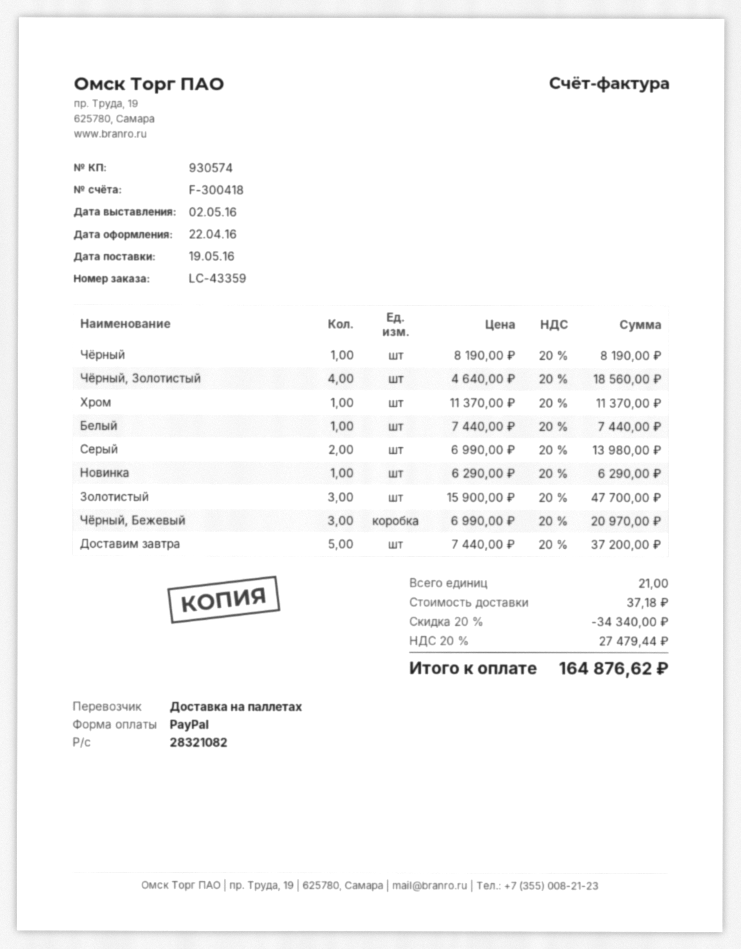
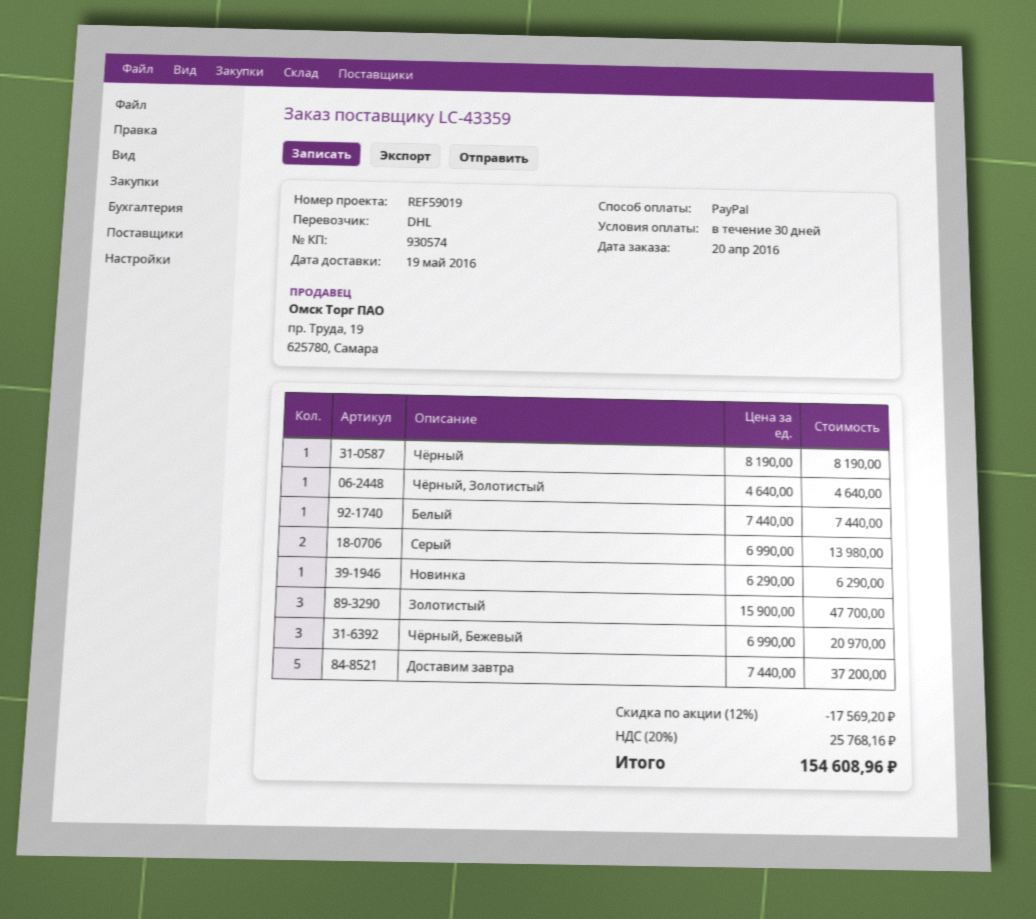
order date: 2016-04-22 -> 2016-04-20
shipping method: pallet freight -> DHL
Чёрный, Золотистый: 4 x 4640.00 = 18560.00 -> 1 x 4640.00 = 4640.00
Хром: 1 x 11370.00 = 11370.00 -> none
discount: 20% = 34340.00 -> 12% = 17569.20
shipping: 37.18 -> none
tax: 20% = 27479.44 -> 20% = 25768.16
total: 164876.62 -> 154608.96

